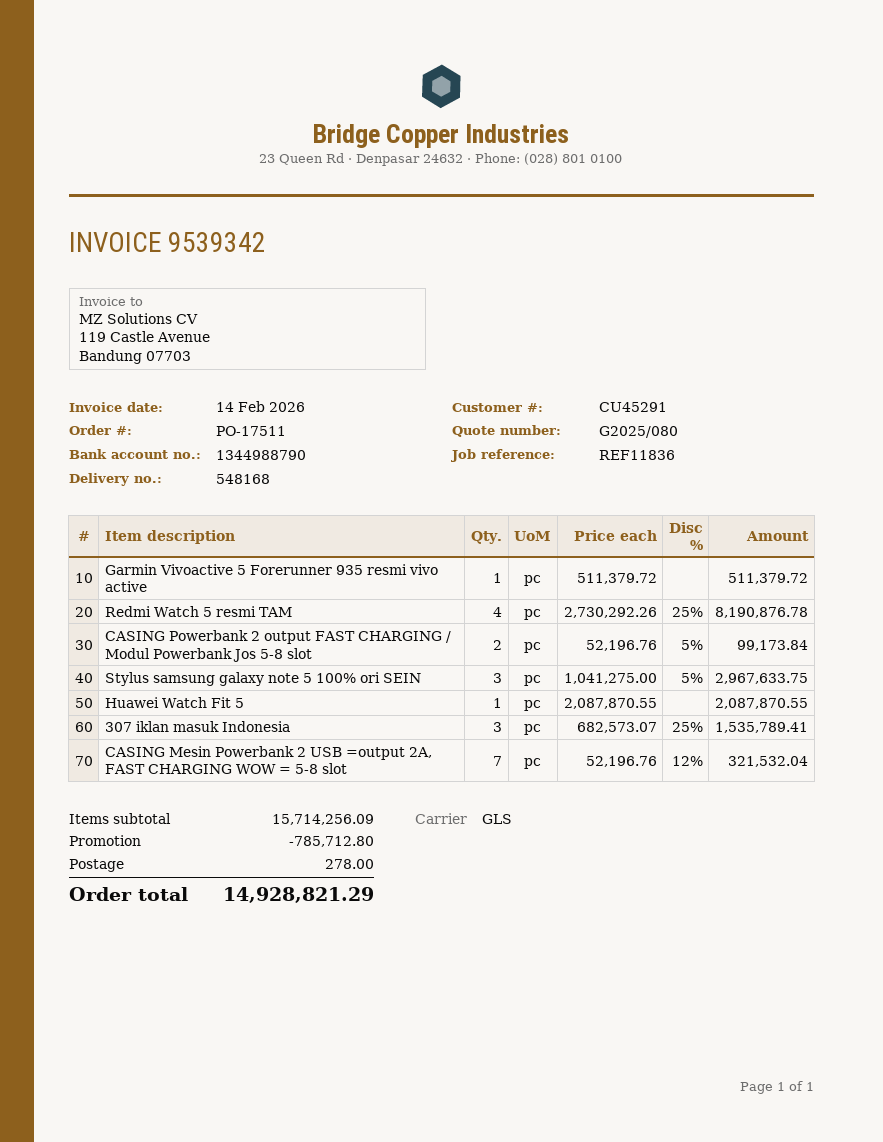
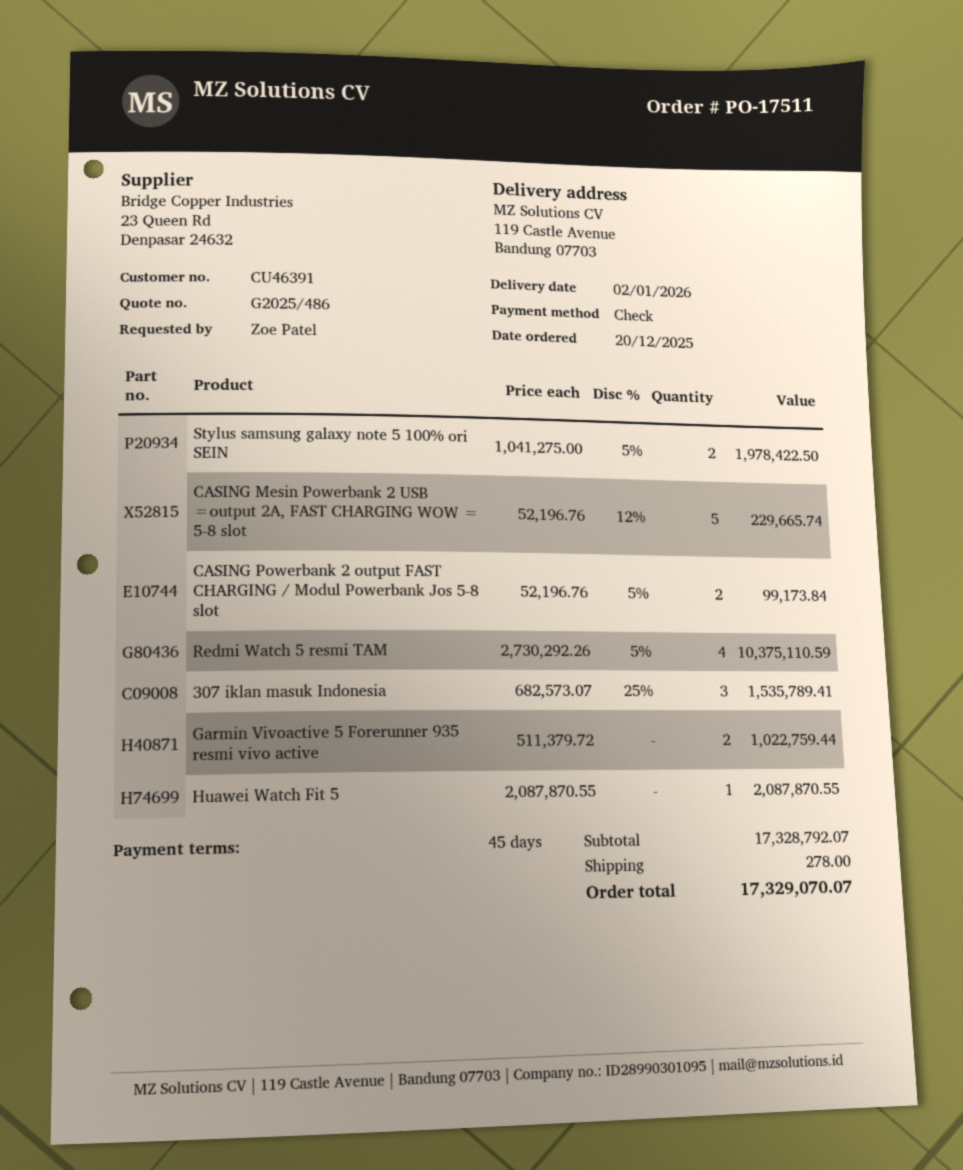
quote number: G2025/080 -> G2025/486
customer number: CU45291 -> CU46391
Garmin Vivoactive 5 Forerunner 935 resmi vivo active: 1 x 511379.72 = 511379.72 -> 2 x 511379.72 = 1022759.44
Redmi Watch 5 resmi TAM: 4 x 2730292.26 - 25% = 8190876.78 -> 4 x 2730292.26 - 5% = 10375110.59
Stylus samsung galaxy note 5 100% ori SEIN: 3 x 1041275.00 - 5% = 2967633.75 -> 2 x 1041275.00 - 5% = 1978422.50
CASING Mesin Powerbank 2 USB =output 2A, FAST CHARGING WOW = 5-8 slot: 7 x 52196.76 - 12% = 321532.04 -> 5 x 52196.76 - 12% = 229665.74
subtotal: 15714256.09 -> 17328792.07
discount: 785712.80 -> none
total: 14928821.29 -> 17329070.07

